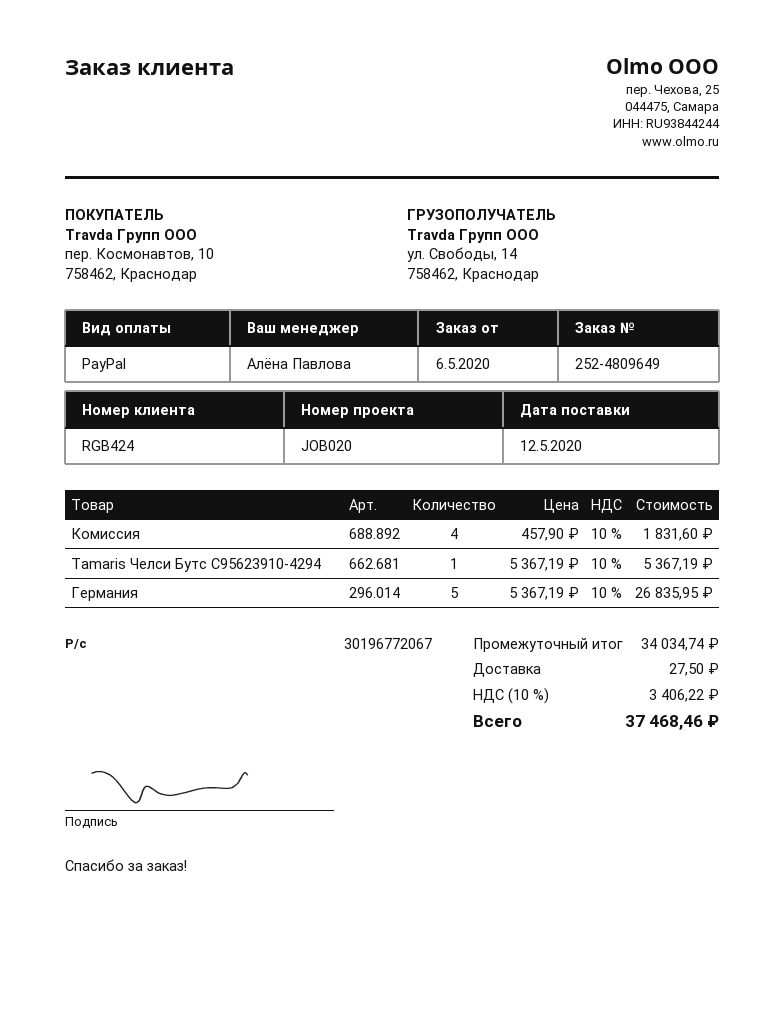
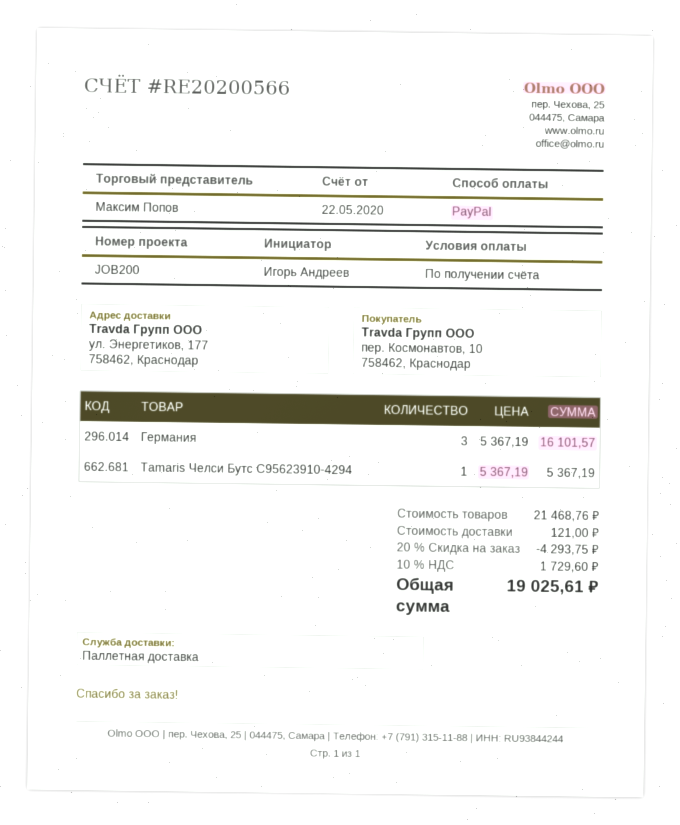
reference: JOB020 -> JOB200
sales rep: Алёна Павлова -> Максим Попов
ship to: ул. Свободы, 14, 758462, Краснодар -> ул. Энергетиков, 177, 758462, Краснодар
Комиссия: 4 x 457.90 = 1831.60 -> none
Германия: 5 x 5367.19 = 26835.95 -> 3 x 5367.19 = 16101.57
subtotal: 34034.74 -> 21468.76
discount: none -> 20% = 4293.75
shipping: 27.50 -> 121.00
tax: 10% = 3406.22 -> 10% = 1729.60
total: 37468.46 -> 19025.61

